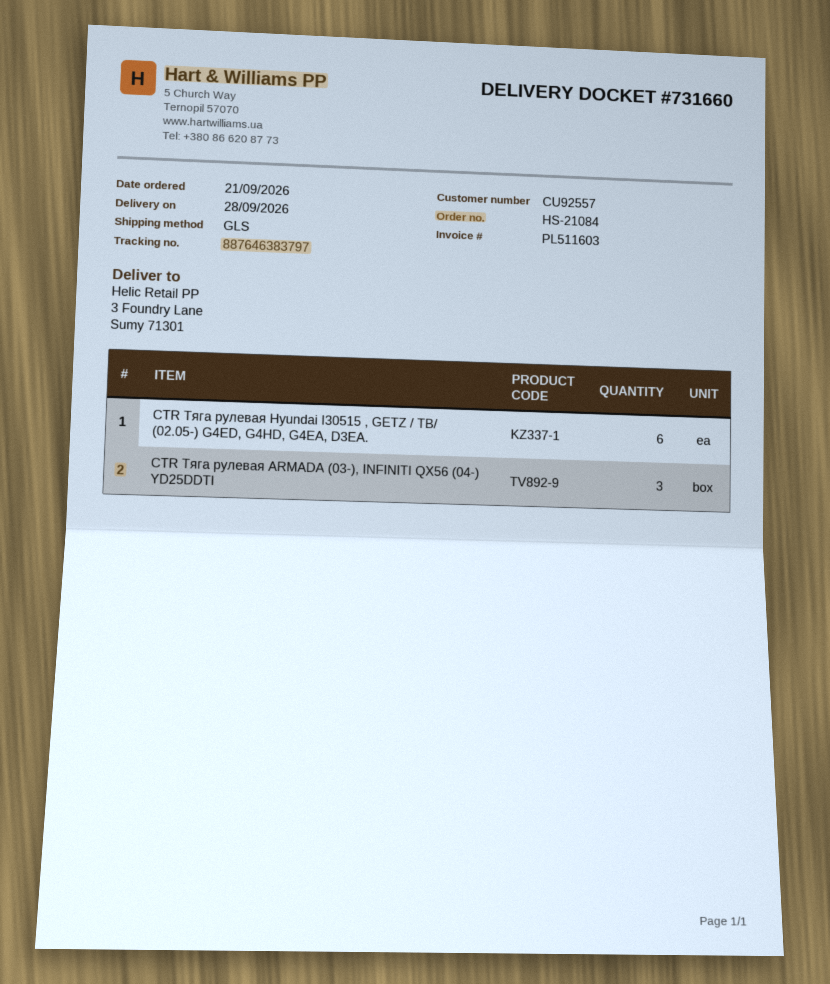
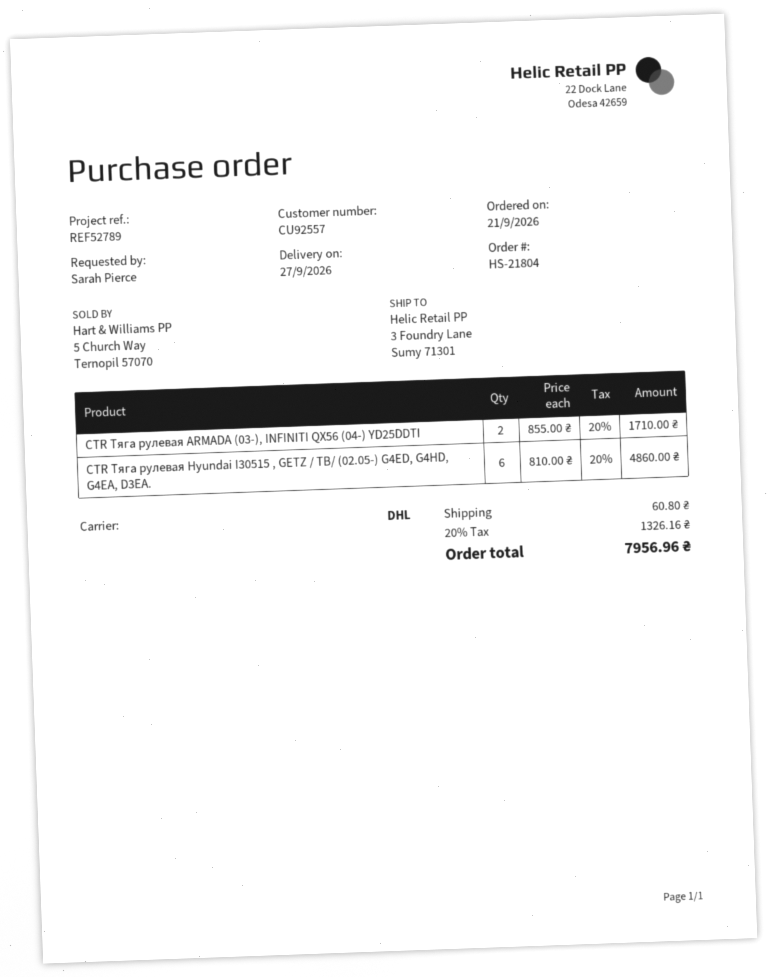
order number: HS-21084 -> HS-21804
delivery date: 2026-09-28 -> 2026-09-27
shipping method: GLS -> DHL
CTR Тяга рулевая ARMADA (03-), INFINITI QX56 (04-) YD25DDTI: 3 -> 2

